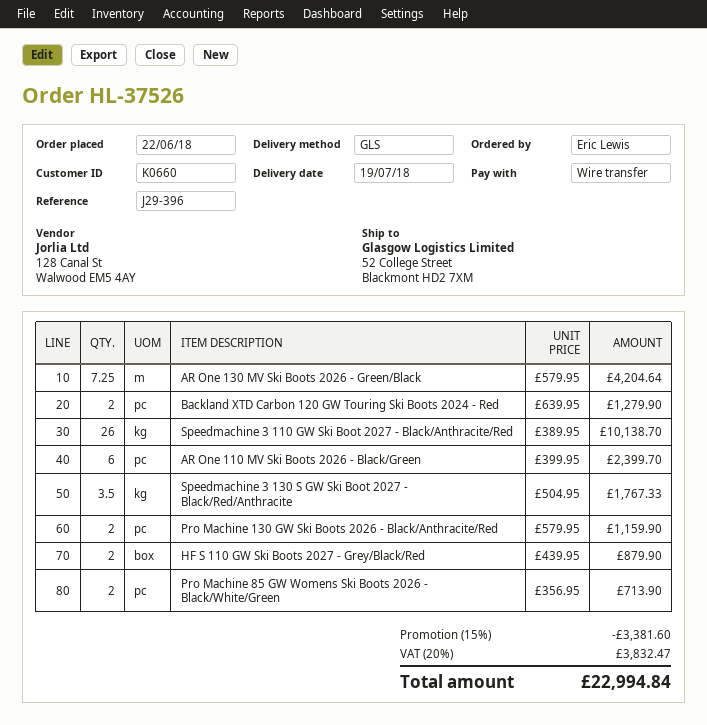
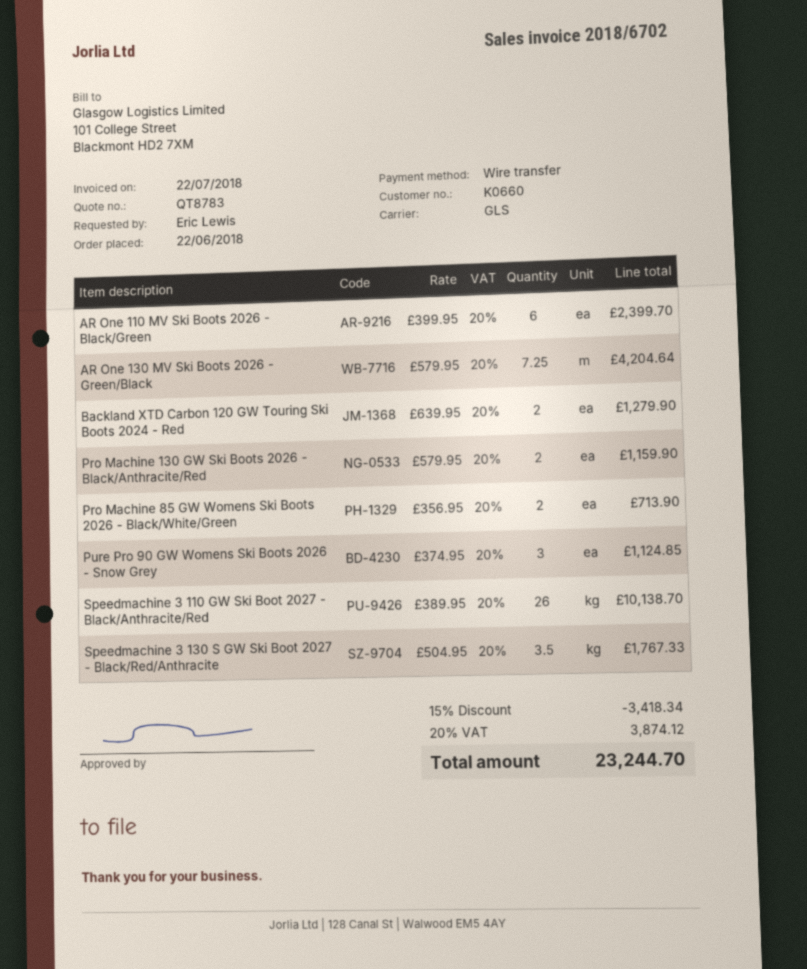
HF S 110 GW Ski Boots 2027 - Grey/Black/Red: 2 x 439.95 = 879.90 -> none
Pure Pro 90 GW Womens Ski Boots 2026 - Snow Grey: none -> 3 x 374.95 = 1124.85
discount: 15% = 3381.60 -> 15% = 3418.34
tax: 20% = 3832.47 -> 20% = 3874.12
total: 22994.84 -> 23244.70

